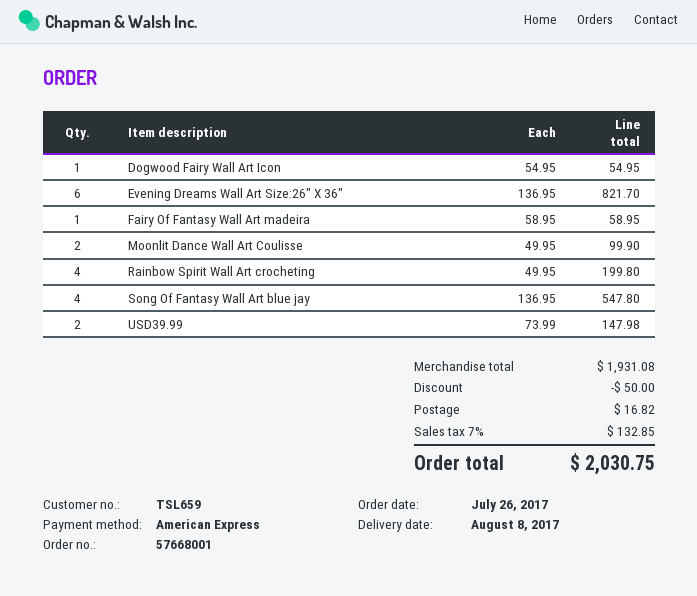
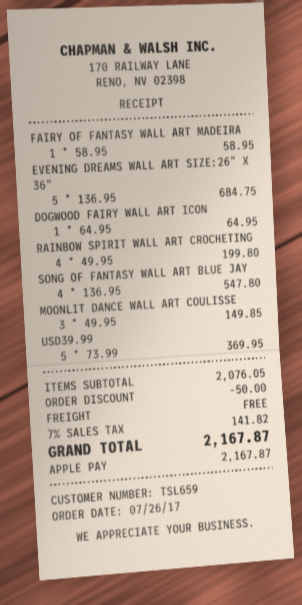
payment method: American Express -> Apple Pay
Dogwood Fairy Wall Art Icon: 1 x 54.95 = 54.95 -> 1 x 64.95 = 64.95
Evening Dreams Wall Art Size:26" X 36": 6 x 136.95 = 821.70 -> 5 x 136.95 = 684.75
Moonlit Dance Wall Art Coulisse: 2 x 49.95 = 99.90 -> 3 x 49.95 = 149.85
USD39.99: 2 x 73.99 = 147.98 -> 5 x 73.99 = 369.95
subtotal: 1931.08 -> 2076.05
shipping: 16.82 -> 0.00
tax: 7% = 132.85 -> 7% = 141.82
total: 2030.75 -> 2167.87

